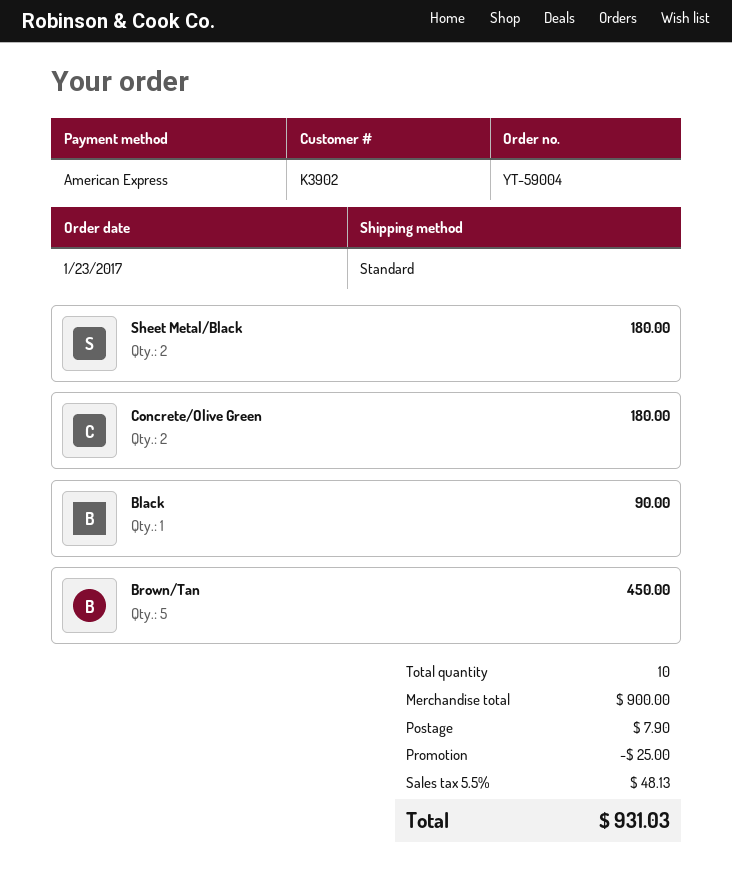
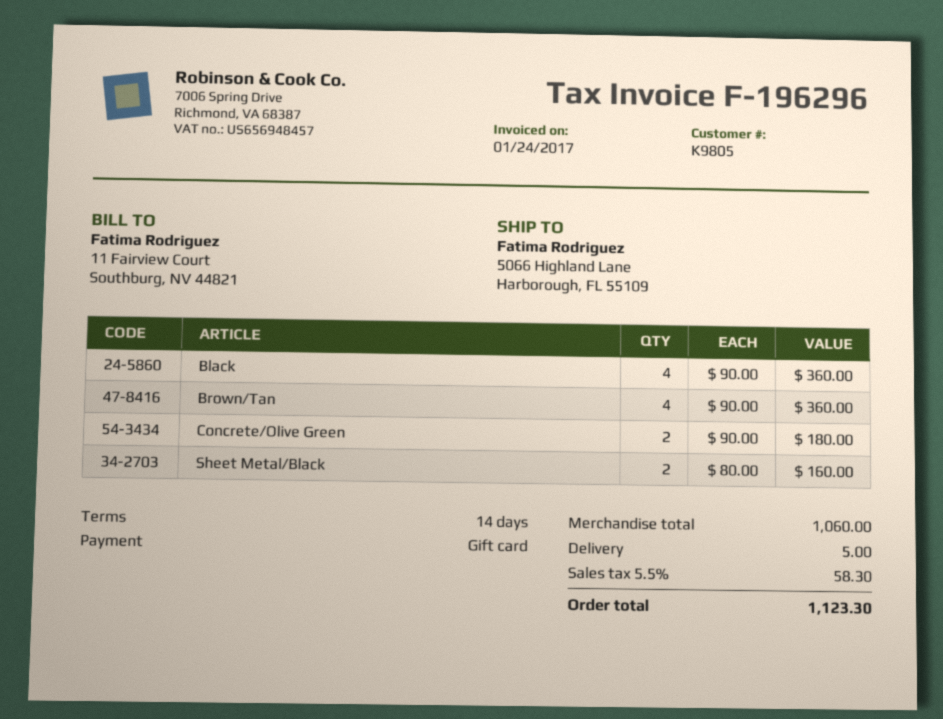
customer number: K3902 -> K9805
payment method: American Express -> gift card
Sheet Metal/Black: 2 for 180.00 -> 2 for 160.00
Black: 1 for 90.00 -> 4 for 360.00
Brown/Tan: 5 for 450.00 -> 4 for 360.00
subtotal: 900.00 -> 1060.00
discount: 25.00 -> none
shipping: 7.90 -> 5.00
tax: 5.5% = 48.13 -> 5.5% = 58.30
total: 931.03 -> 1123.30

